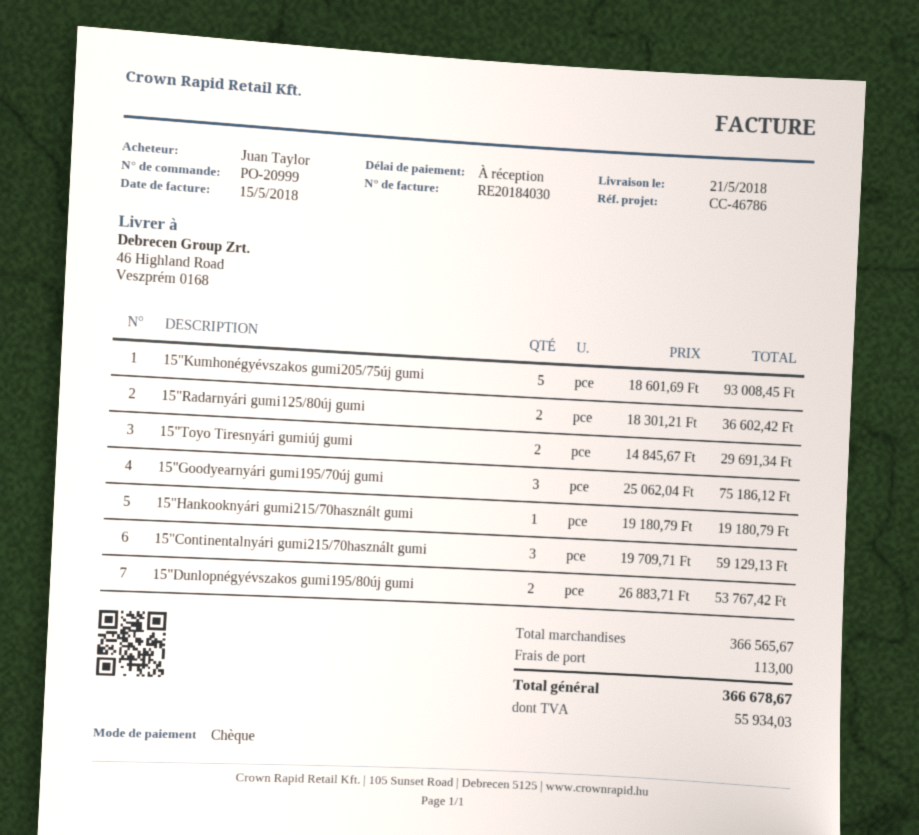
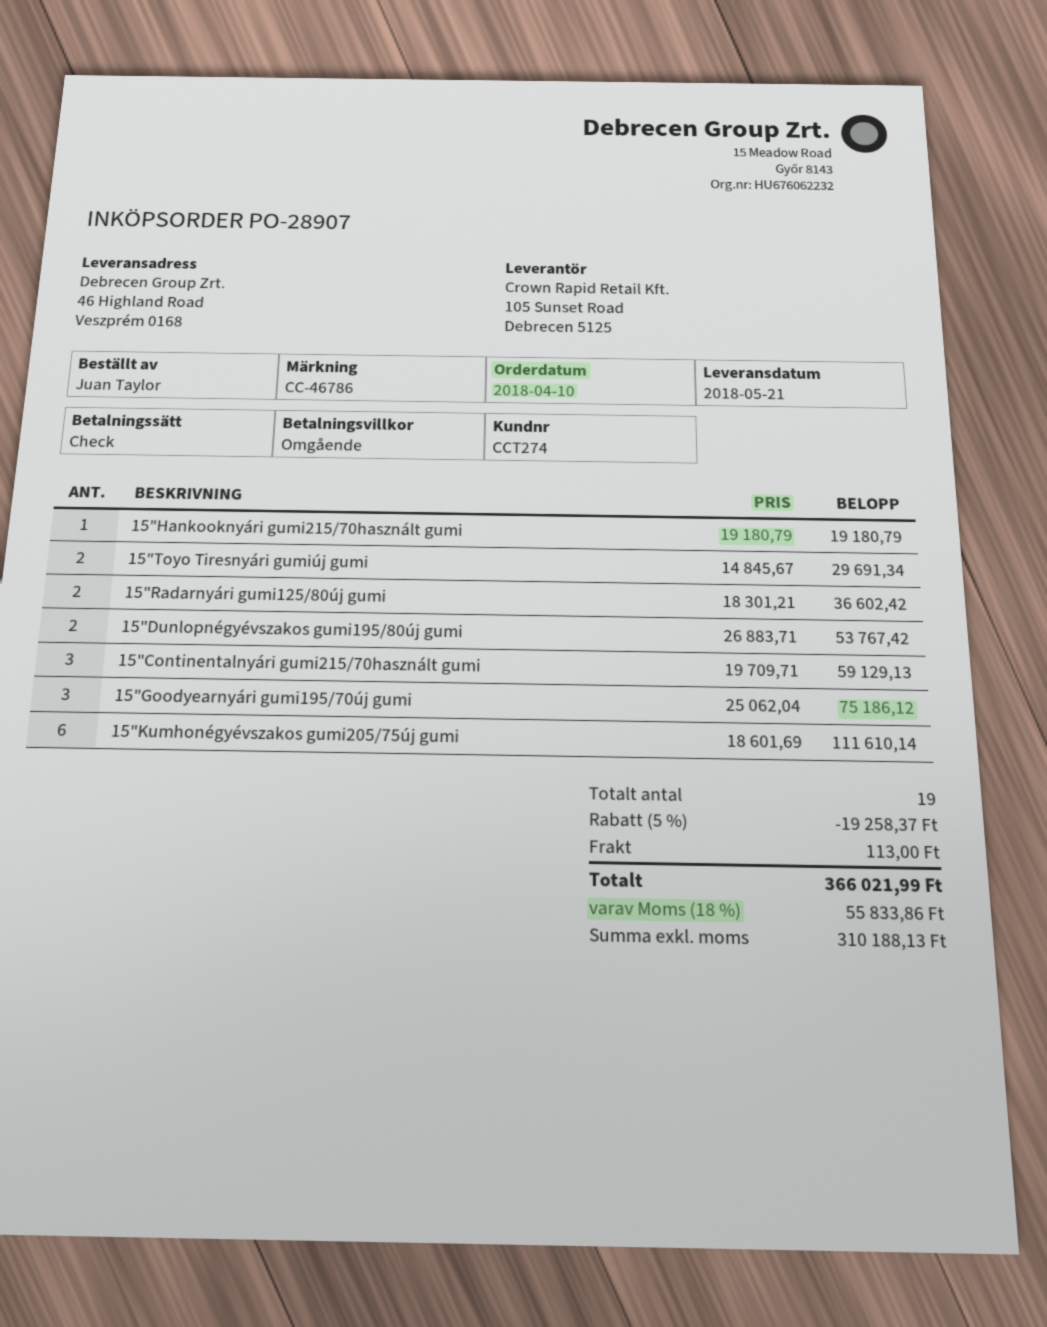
order number: PO-20999 -> PO-28907
15"Kumhonégyévszakos gumi205/75új gumi: 5 x 18601.69 = 93008.45 -> 6 x 18601.69 = 111610.14
discount: none -> 5% = 19258.37
tax: 55934.03 -> 55833.86
total: 366678.67 -> 366021.99

